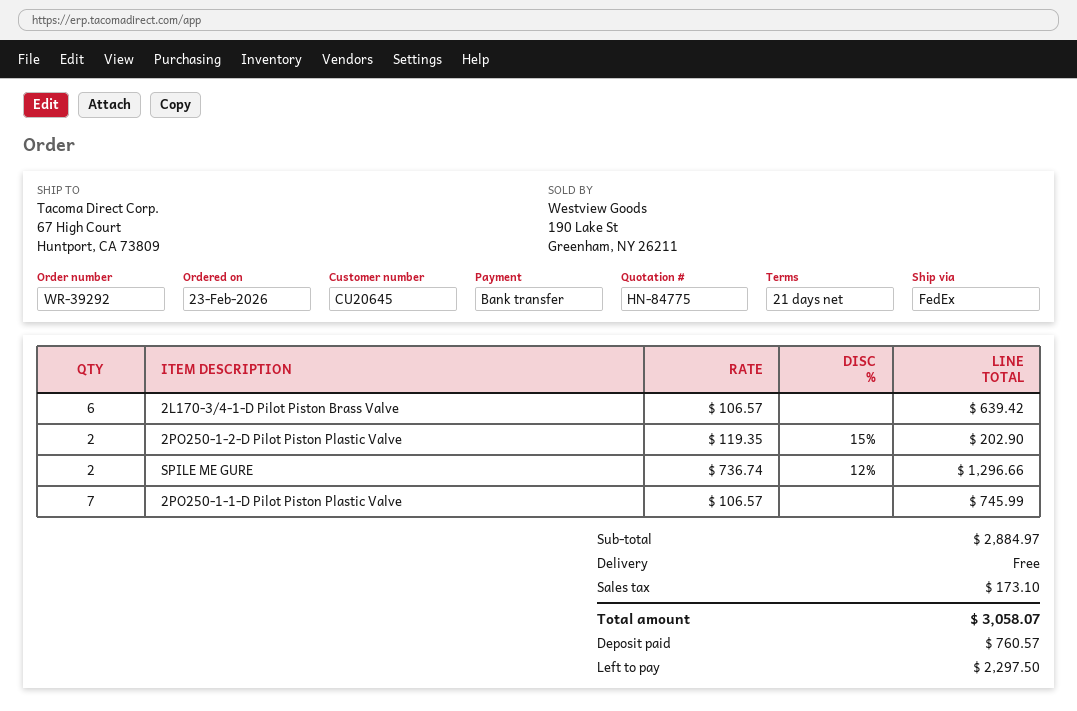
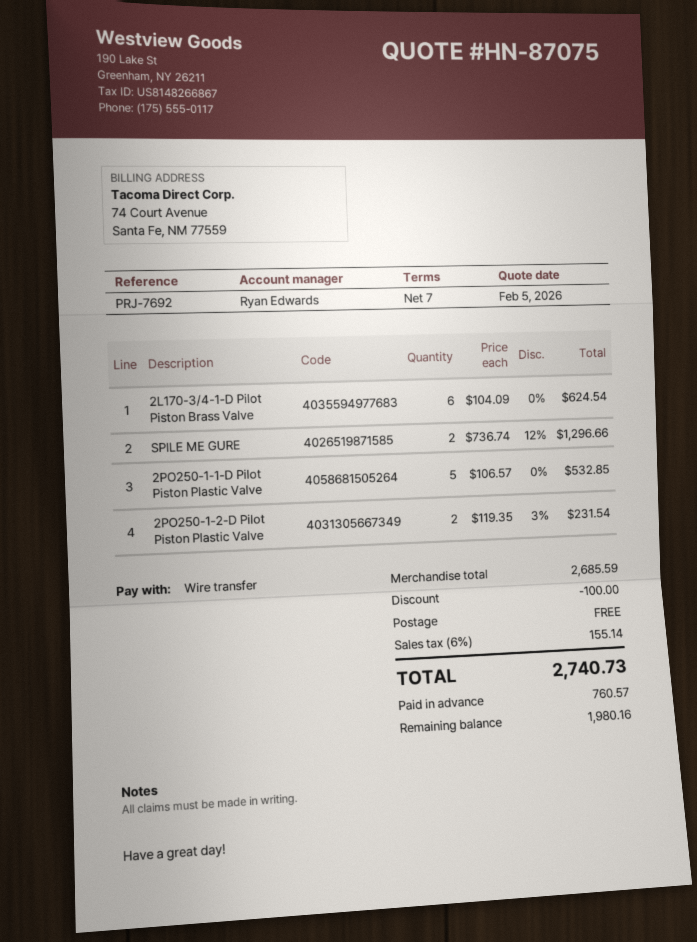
quote number: HN-84775 -> HN-87075
payment terms: 21 days -> 7 days
2L170-3/4-1-D Pilot Piston Brass Valve: 6 x 106.57 = 639.42 -> 6 x 104.09 = 624.54
2PO250-1-2-D Pilot Piston Plastic Valve: 2 x 119.35 - 15% = 202.90 -> 2 x 119.35 - 3% = 231.54
2PO250-1-1-D Pilot Piston Plastic Valve: 7 x 106.57 = 745.99 -> 5 x 106.57 = 532.85
subtotal: 2884.97 -> 2685.59
discount: none -> 100.00
tax: 173.10 -> 155.14
total: 3058.07 -> 2740.73
balance: 2297.50 -> 1980.16

